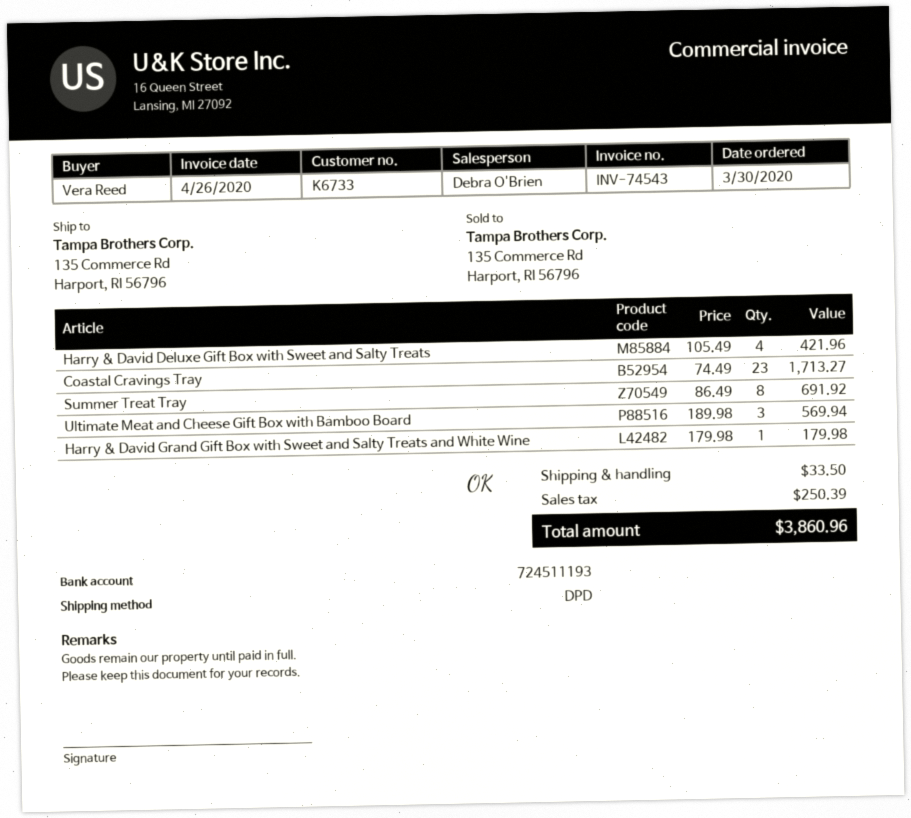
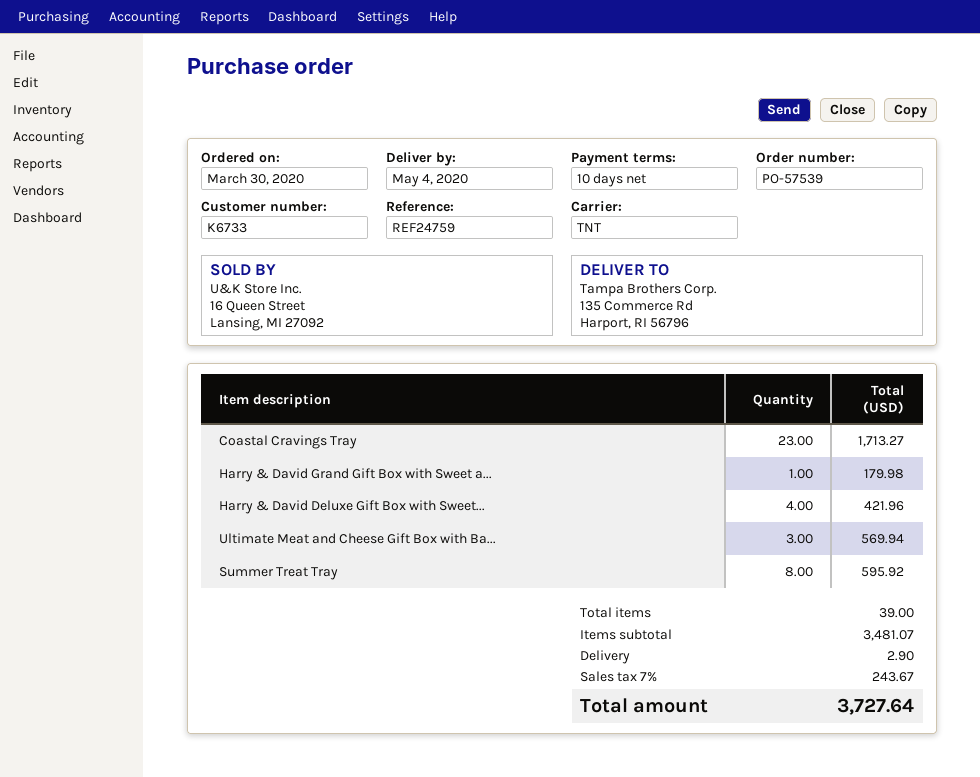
shipping method: DPD -> TNT
Summer Treat Tray: 8 for 691.92 -> 8 for 595.92
shipping: 33.50 -> 2.90
tax: 250.39 -> 243.67
total: 3860.96 -> 3727.64

